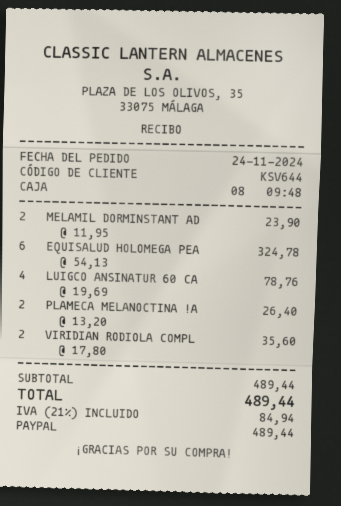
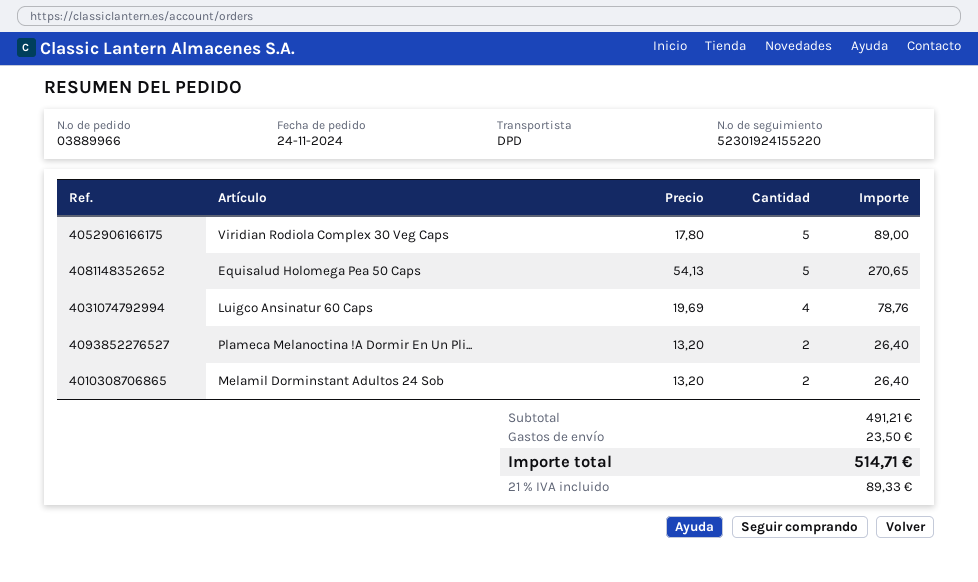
MELAMIL DORMINSTANT AD: 2 x 11.95 = 23.90 -> 2 x 13.20 = 26.40
EQUISALUD HOLOMEGA PEA: 6 x 54.13 = 324.78 -> 5 x 54.13 = 270.65
VIRIDIAN RODIOLA COMPL: 2 x 17.80 = 35.60 -> 5 x 17.80 = 89.00
subtotal: 489.44 -> 491.21
shipping: none -> 23.50
tax: 21% = 84.94 -> 21% = 89.33
total: 489.44 -> 514.71

